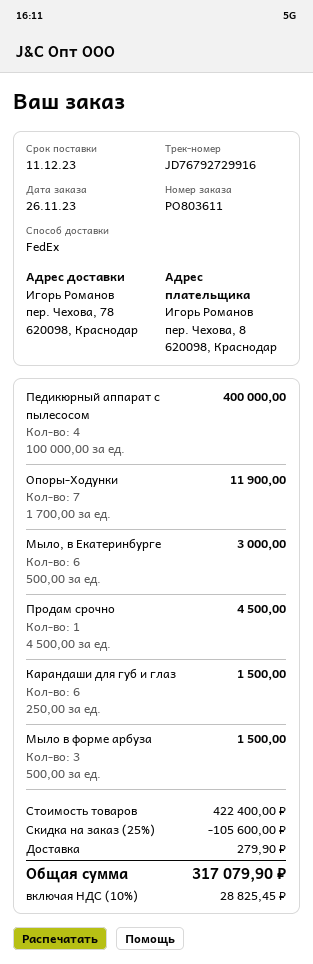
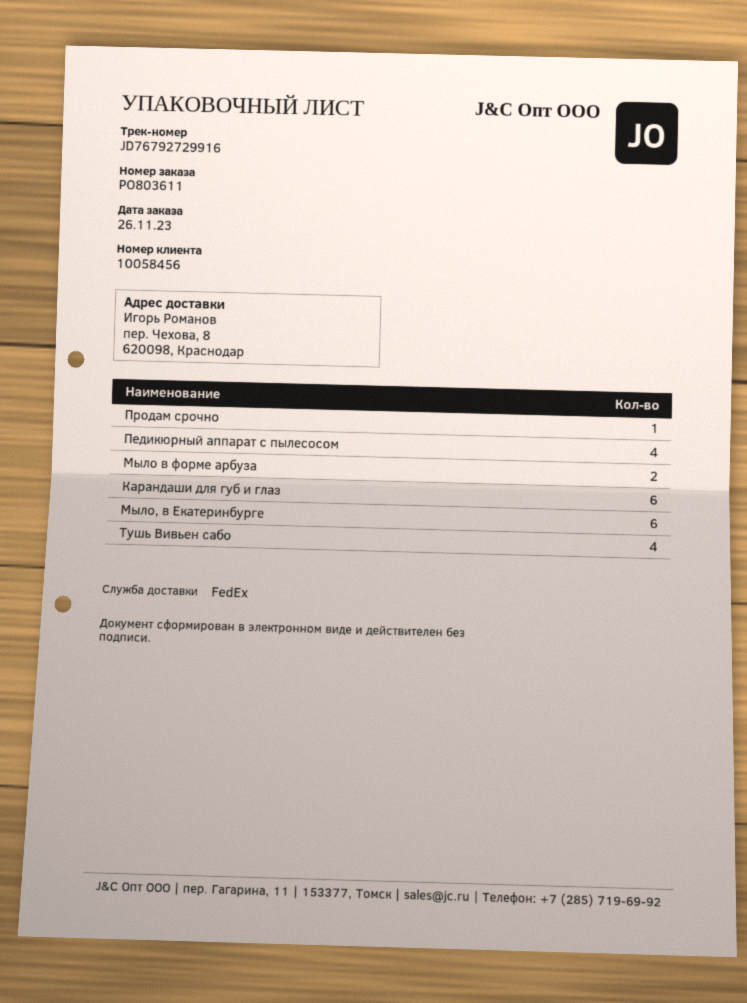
ship to: пер. Чехова, 78, 620098, Краснодар -> пер. Чехова, 8, 620098, Краснодар
Опоры-Ходунки: 7 -> none
Мыло в форме арбуза: 3 -> 2
Тушь Вивьен сабо: none -> 4

